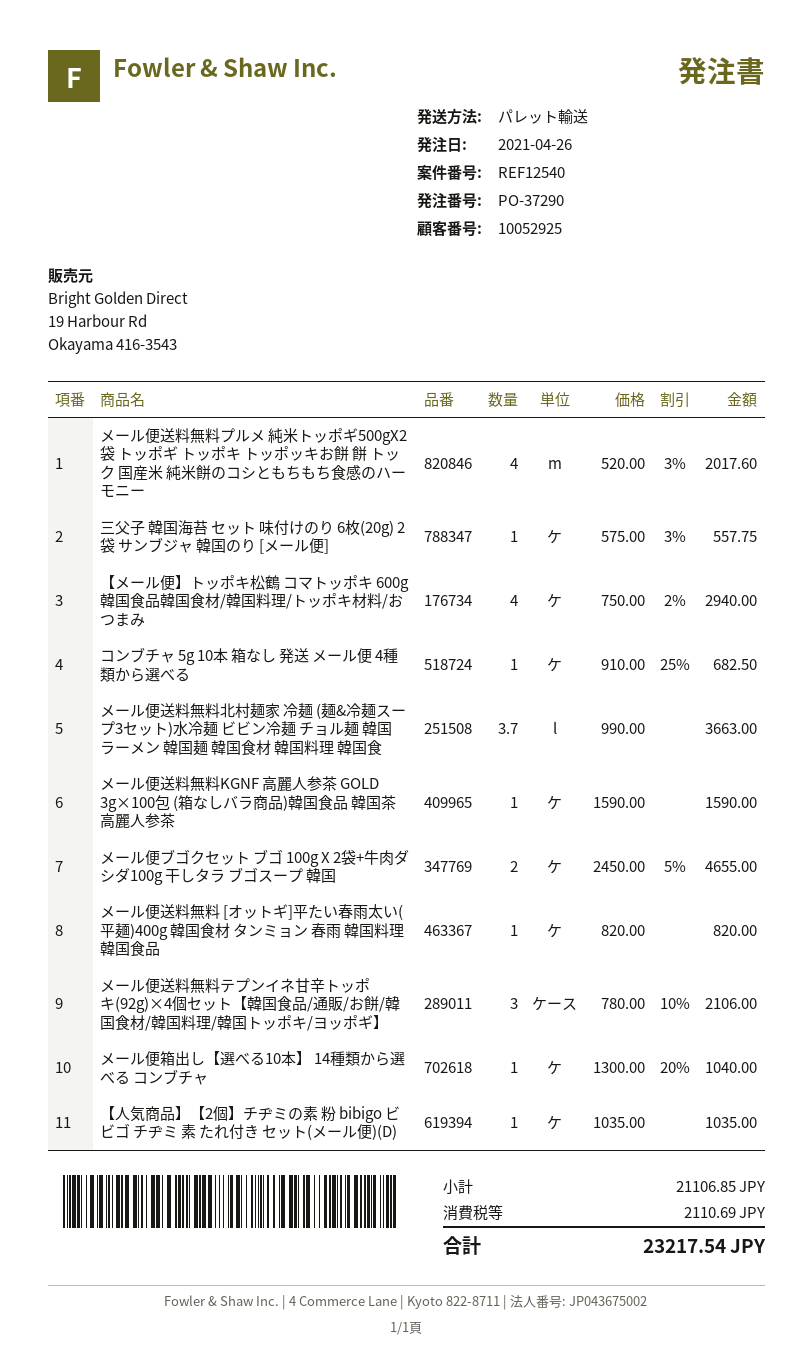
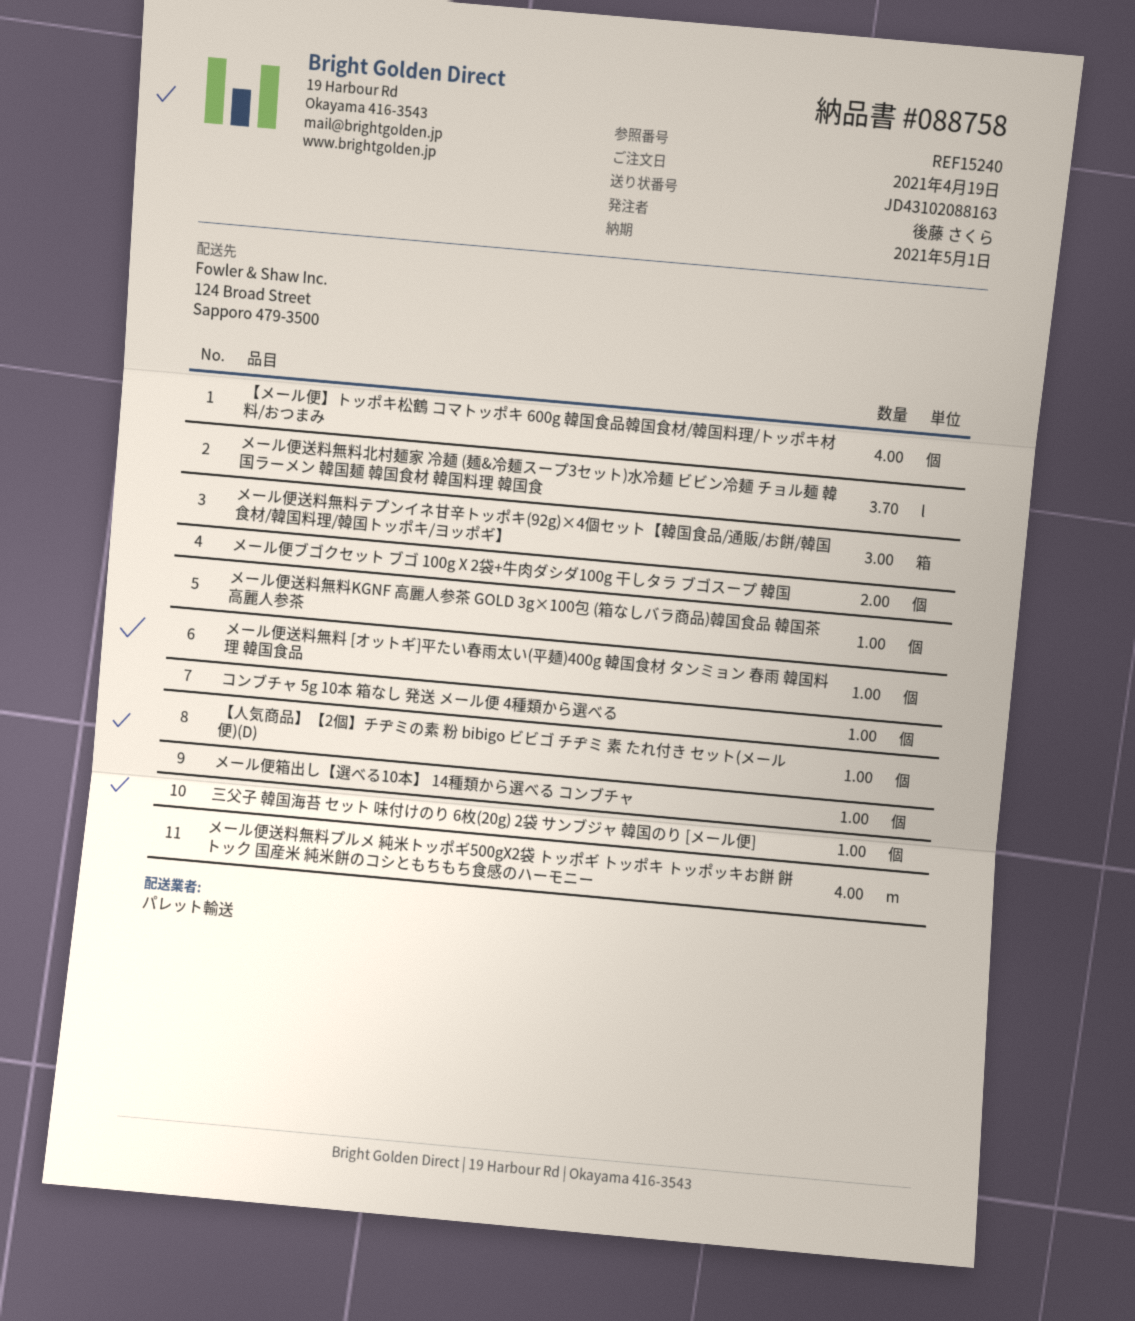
order date: 2021-04-26 -> 2021-04-19
reference: REF12540 -> REF15240

